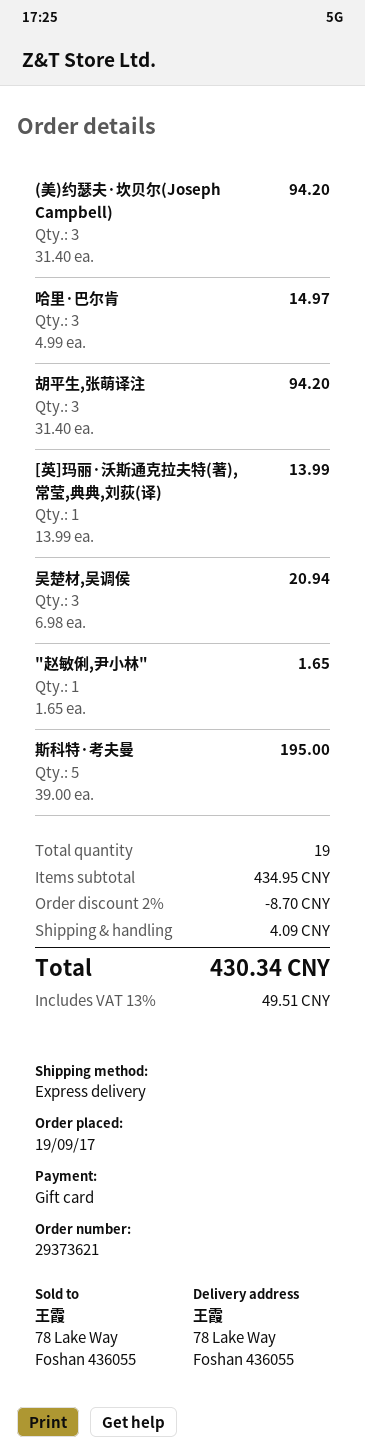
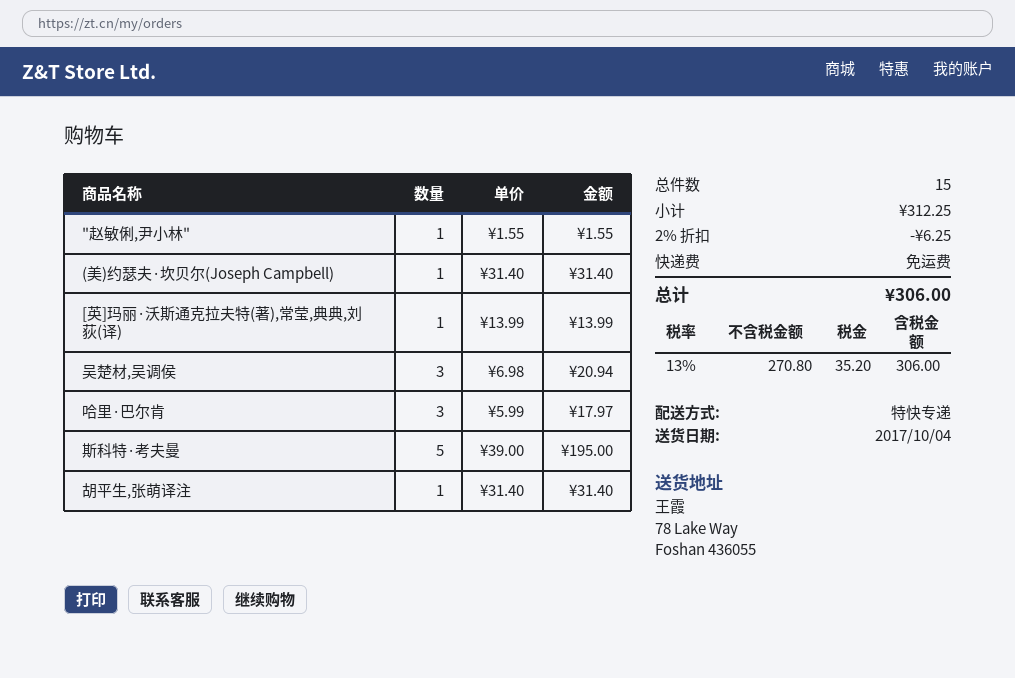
(美)约瑟夫·坎贝尔(Joseph Campbell): 3 x 31.40 = 94.20 -> 1 x 31.40 = 31.40
哈里·巴尔肯: 3 x 4.99 = 14.97 -> 3 x 5.99 = 17.97
胡平生,张萌译注: 3 x 31.40 = 94.20 -> 1 x 31.40 = 31.40
"赵敏俐,尹小林": 1 x 1.65 = 1.65 -> 1 x 1.55 = 1.55
total quantity: 19 -> 15
subtotal: 434.95 -> 312.25
discount: 2% = 8.70 -> 2% = 6.25
shipping: 4.09 -> 0.00
tax: 13% = 49.51 -> 13% = 35.20
total: 430.34 -> 306.00

